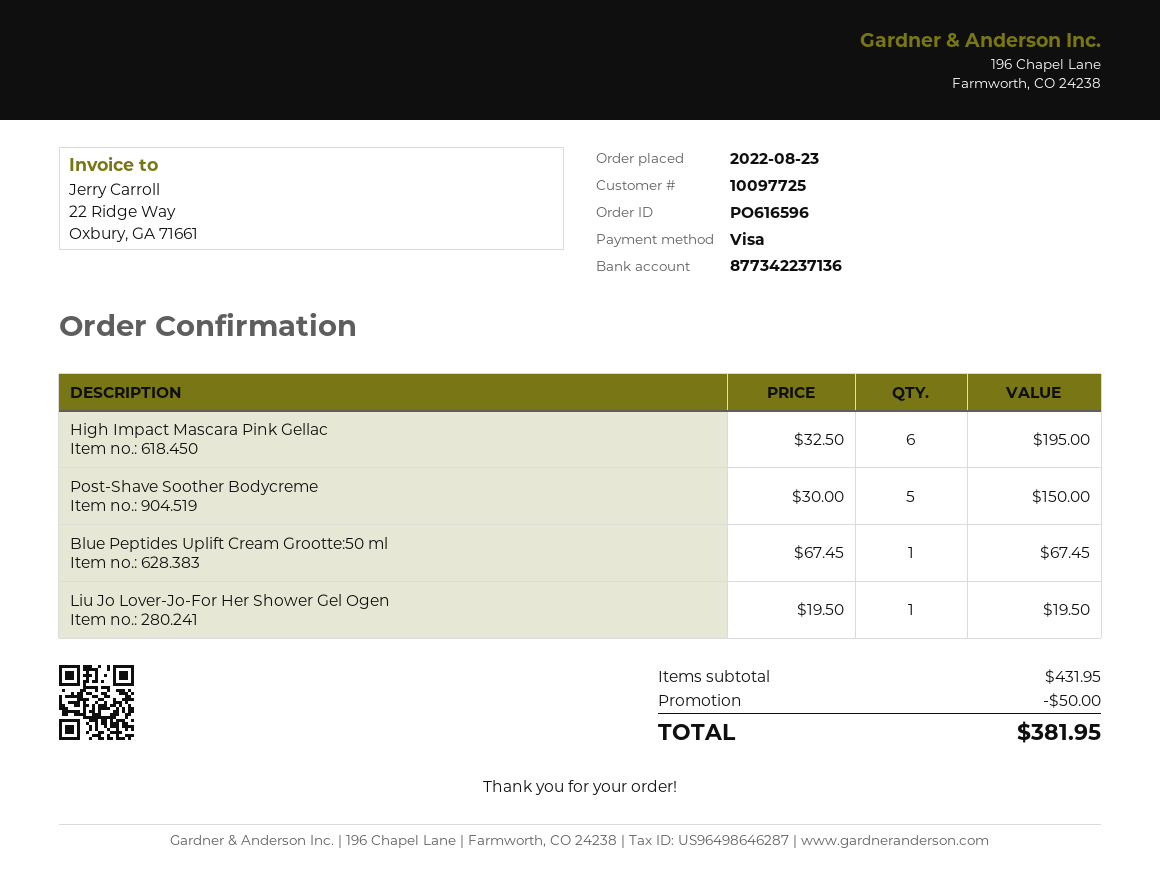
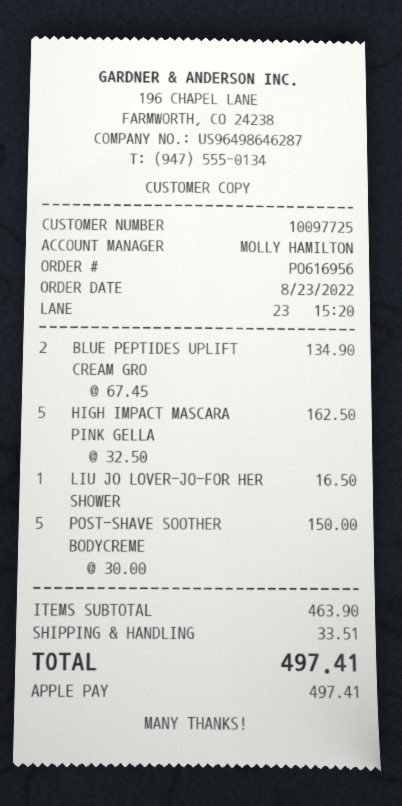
order number: PO616596 -> PO616956
payment method: Visa -> Apple Pay
High Impact Mascara Pink Gellac: 6 x 32.50 = 195.00 -> 5 x 32.50 = 162.50
Blue Peptides Uplift Cream Grootte:50 ml: 1 x 67.45 = 67.45 -> 2 x 67.45 = 134.90
Liu Jo Lover-Jo-For Her Shower Gel Ogen: 1 x 19.50 = 19.50 -> 1 x 16.50 = 16.50
subtotal: 431.95 -> 463.90
discount: 50.00 -> none
shipping: none -> 33.51
total: 381.95 -> 497.41

